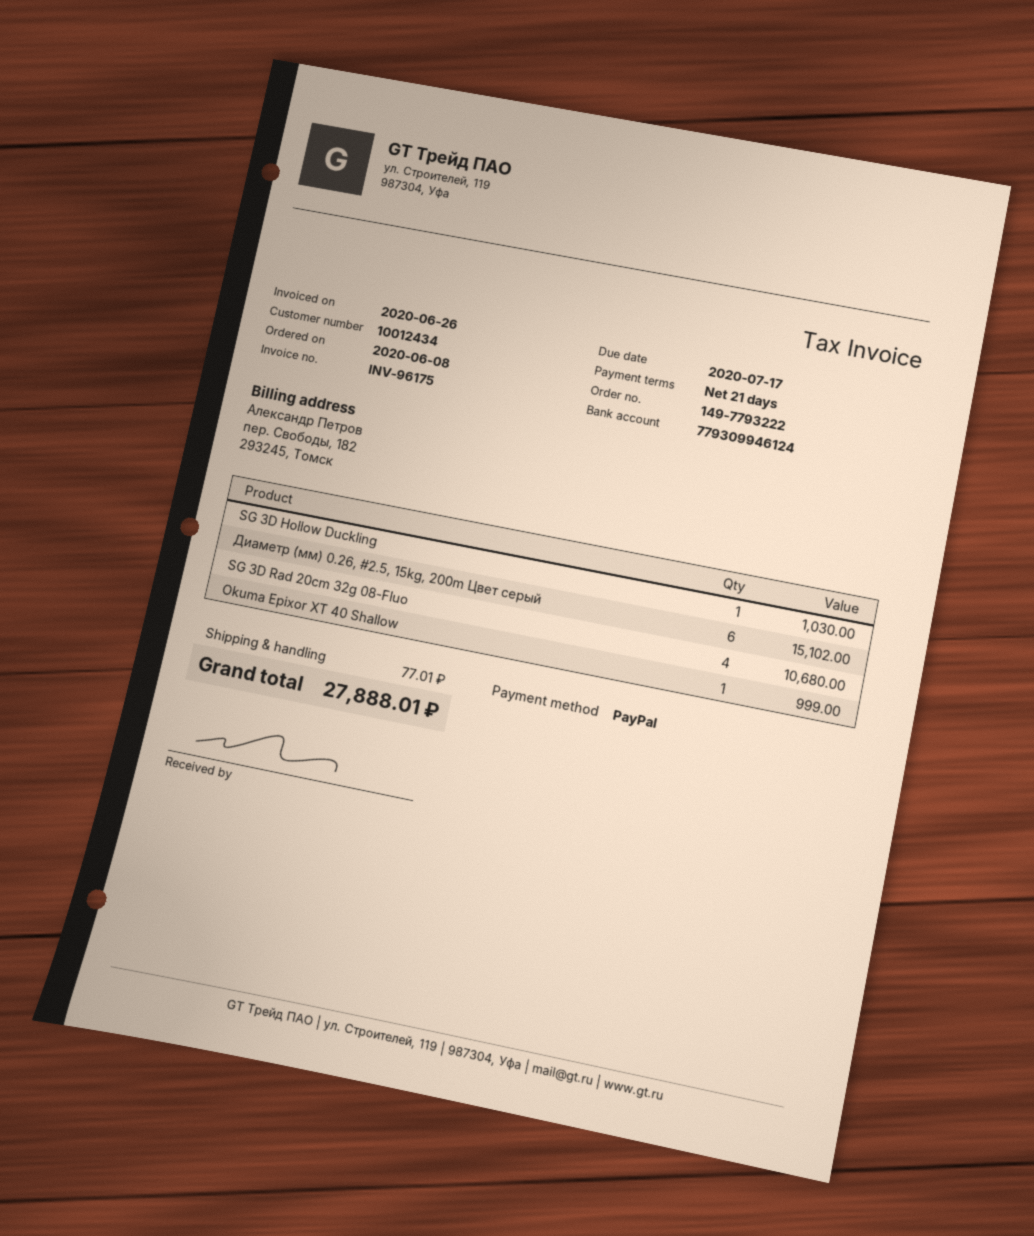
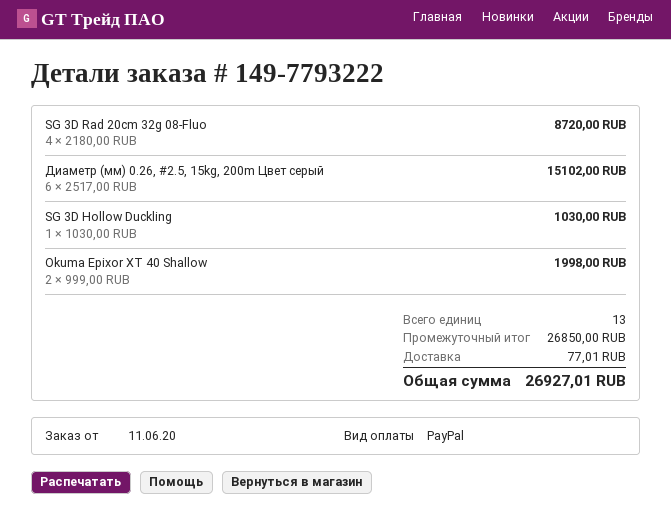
order date: 2020-06-08 -> 2020-06-11
SG 3D Rad 20cm 32g 08-Fluo: 4 for 10680.00 -> 4 for 8720.00
Okuma Epixor XT 40 Shallow: 1 for 999.00 -> 2 for 1998.00
total: 27888.01 -> 26927.01

